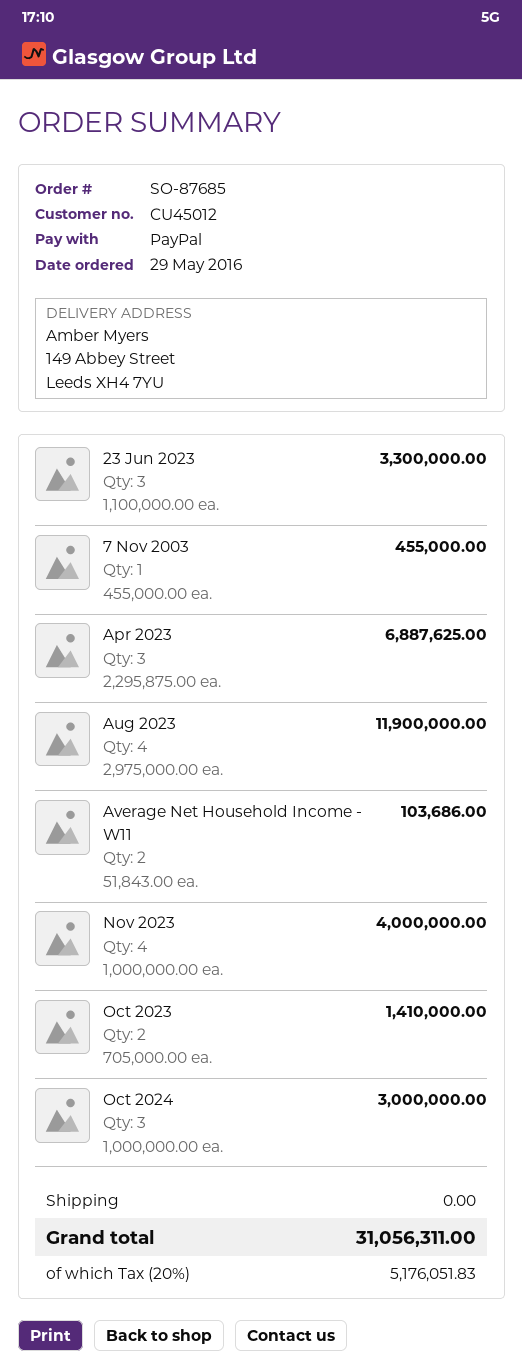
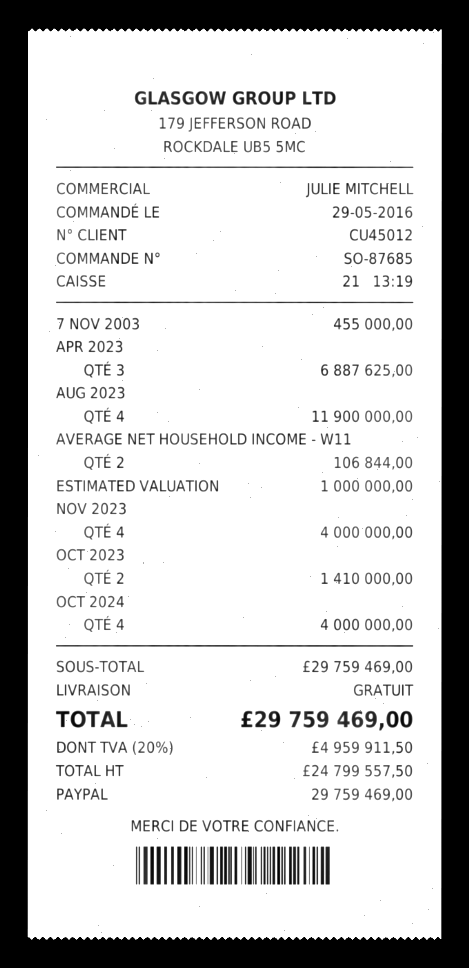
23 Jun 2023: 3 for 3300000.00 -> none
Average Net Household Income - W11: 2 for 103686.00 -> 2 for 106844.00
Oct 2024: 3 for 3000000.00 -> 4 for 4000000.00
ESTIMATED VALUATION: none -> 1 for 1000000.00
tax: 20% = 5176051.83 -> 20% = 4959911.50
total: 31056311.00 -> 29759469.00

